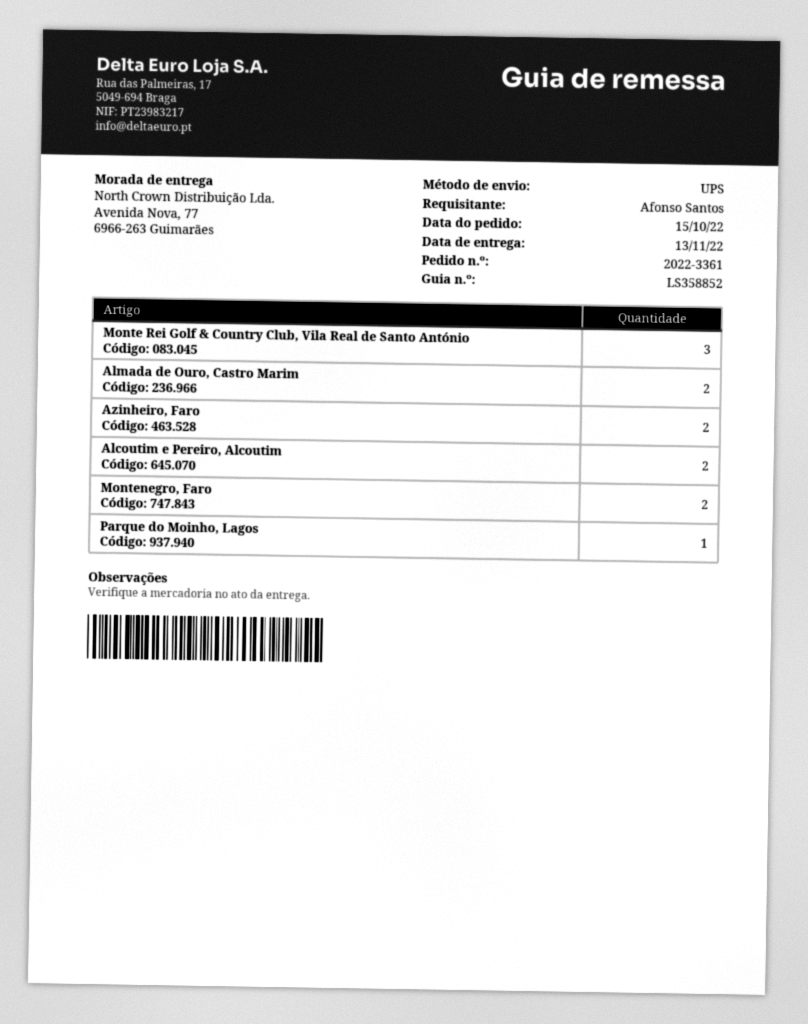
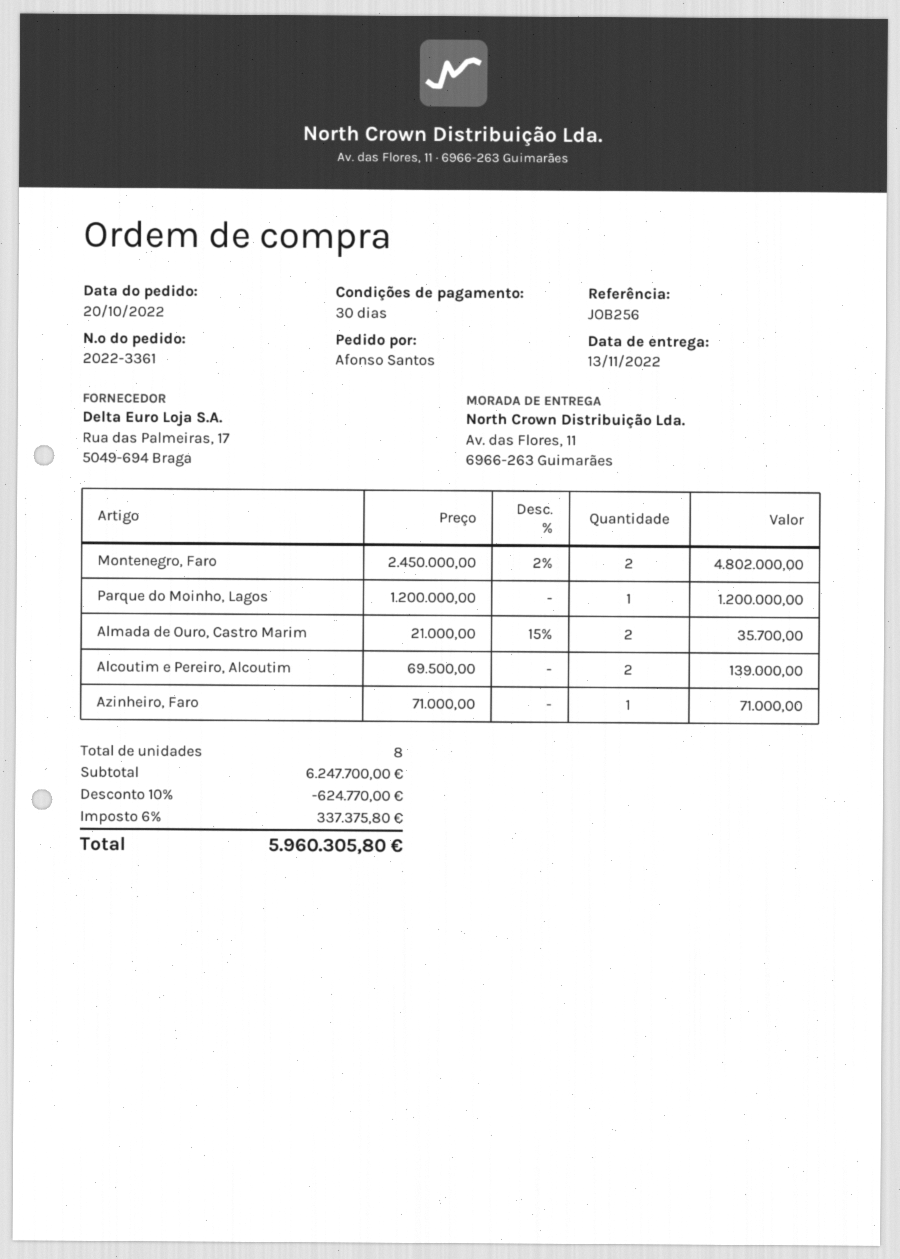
order date: 2022-10-15 -> 2022-10-20
ship to: Avenida Nova, 77, 6966-263 Guimarães -> Av. das Flores, 11, 6966-263 Guimarães
Monte Rei Golf & Country Club, Vila Real de Santo António: 3 -> none
Azinheiro, Faro: 2 -> 1

